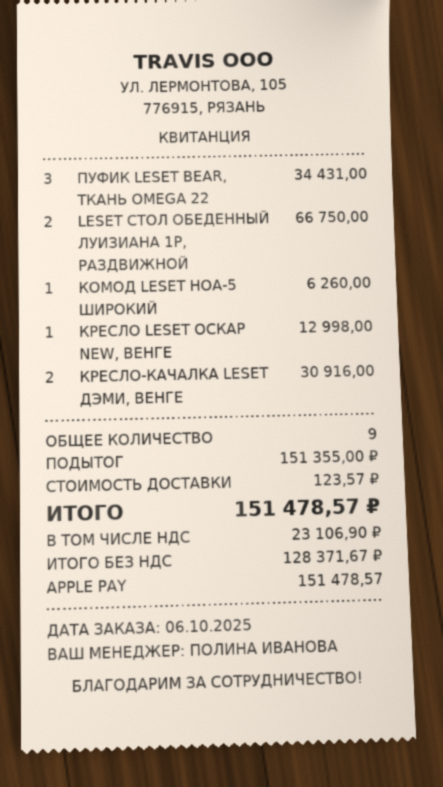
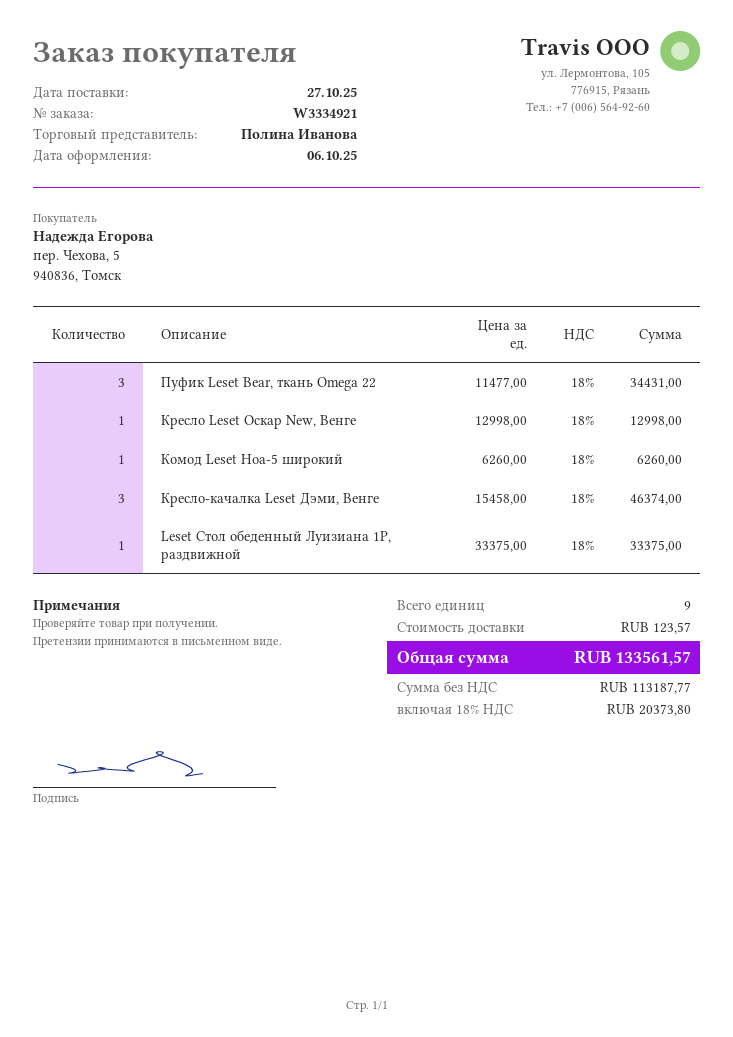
LESET СТОЛ ОБЕДЕННЫЙ ЛУИЗИАНА 1Р, РАЗДВИЖНОЙ: 2 for 66750.00 -> 1 for 33375.00
КРЕСЛО-КАЧАЛКА LESET ДЭМИ, ВЕНГЕ: 2 for 30916.00 -> 3 for 46374.00
net: 128371.67 -> 113187.77
tax: 23106.90 -> 20373.80
total: 151478.57 -> 133561.57

